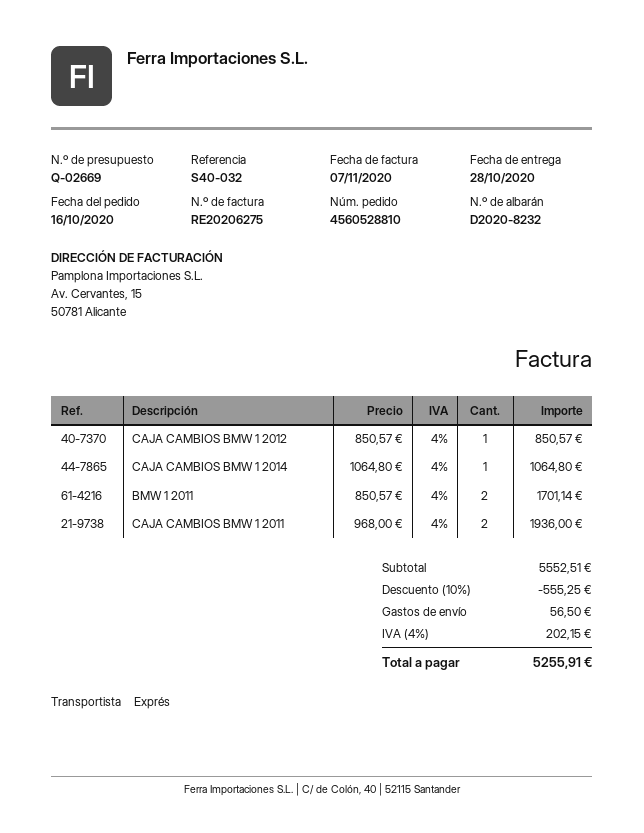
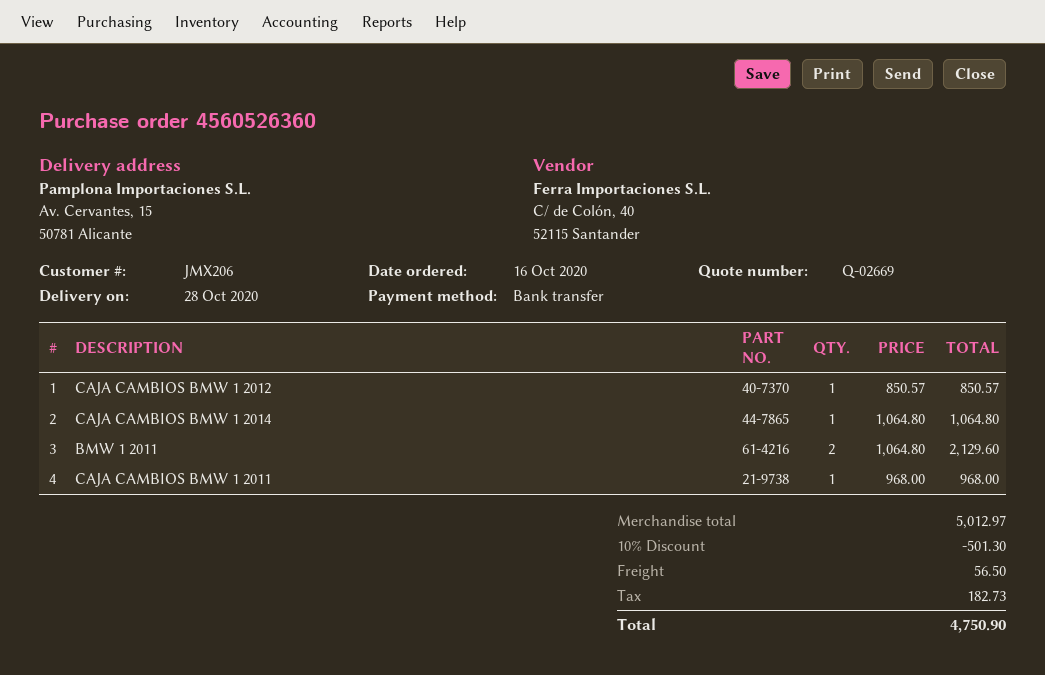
order number: 4560528810 -> 4560526360
BMW 1 2011: 2 x 850.57 = 1701.14 -> 2 x 1064.80 = 2129.60
CAJA CAMBIOS BMW 1 2011: 2 x 968.00 = 1936.00 -> 1 x 968.00 = 968.00
subtotal: 5552.51 -> 5012.97
discount: 10% = 555.25 -> 10% = 501.30
tax: 202.15 -> 182.73
total: 5255.91 -> 4750.90

